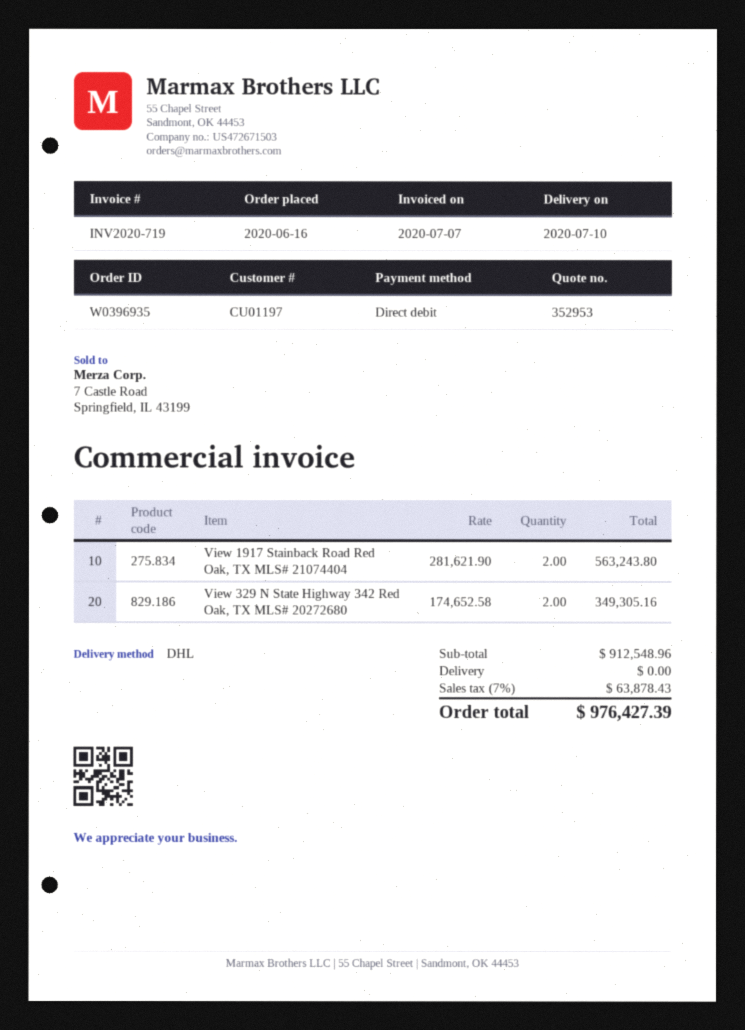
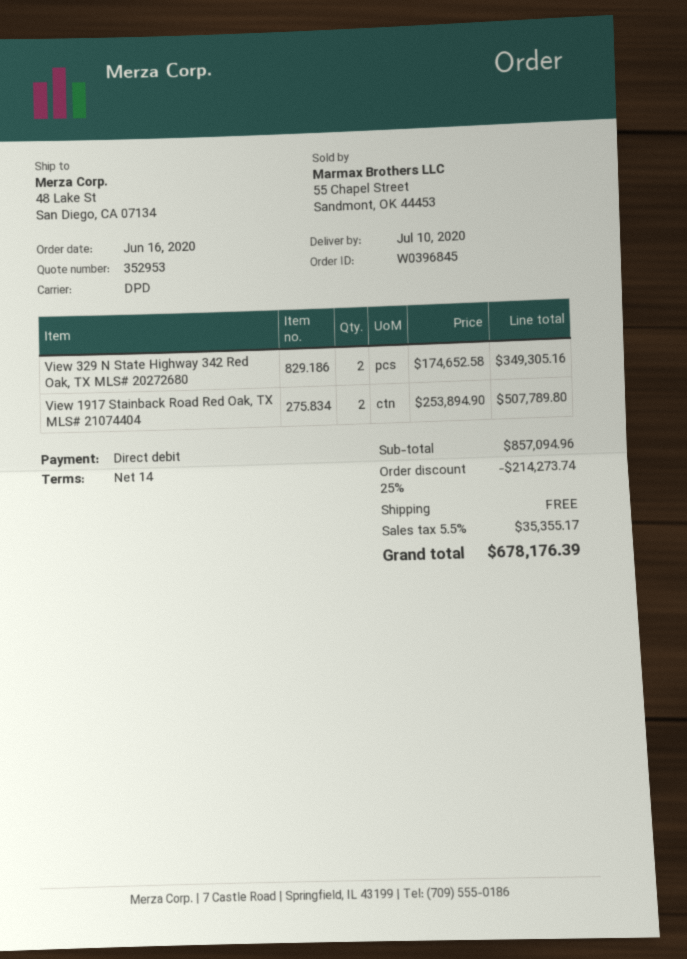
order number: W0396935 -> W0396845
shipping method: DHL -> DPD
View 1917 Stainback Road Red Oak, TX MLS# 21074404: 2 x 281621.90 = 563243.80 -> 2 x 253894.90 = 507789.80
subtotal: 912548.96 -> 857094.96
discount: none -> 25% = 214273.74
tax: 7% = 63878.43 -> 5.5% = 35355.17
total: 976427.39 -> 678176.39

